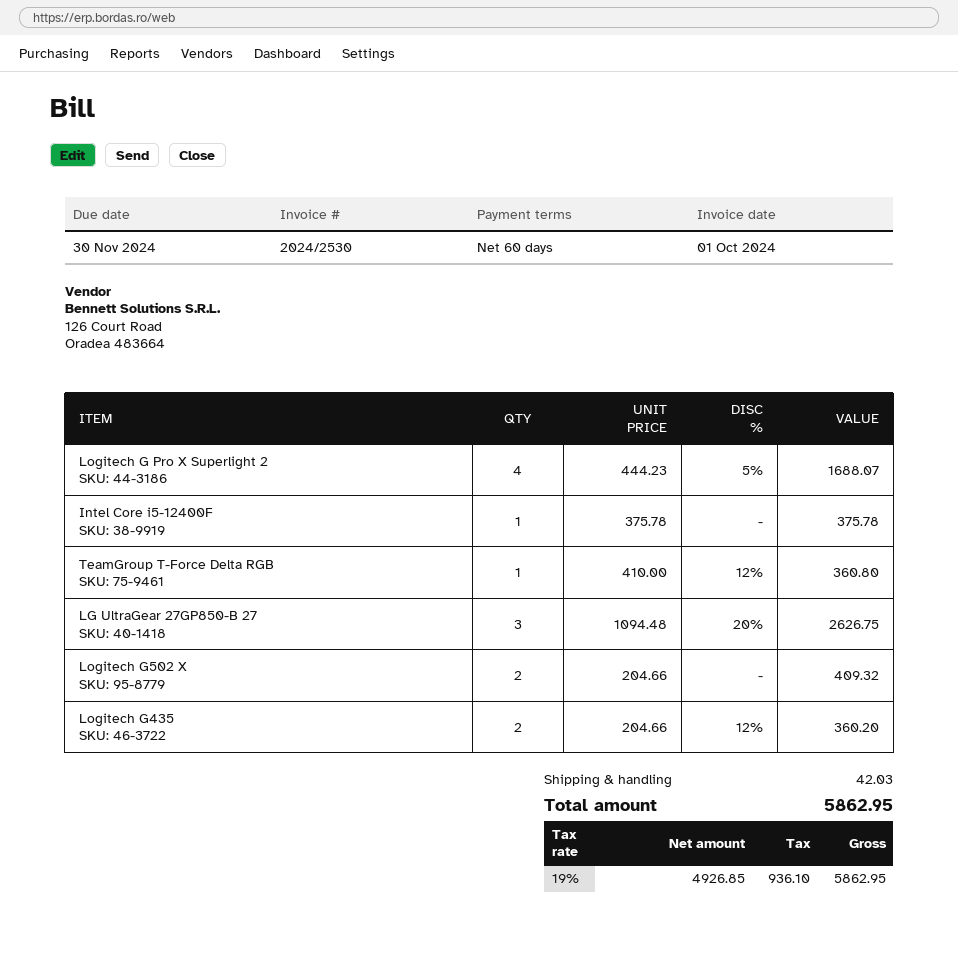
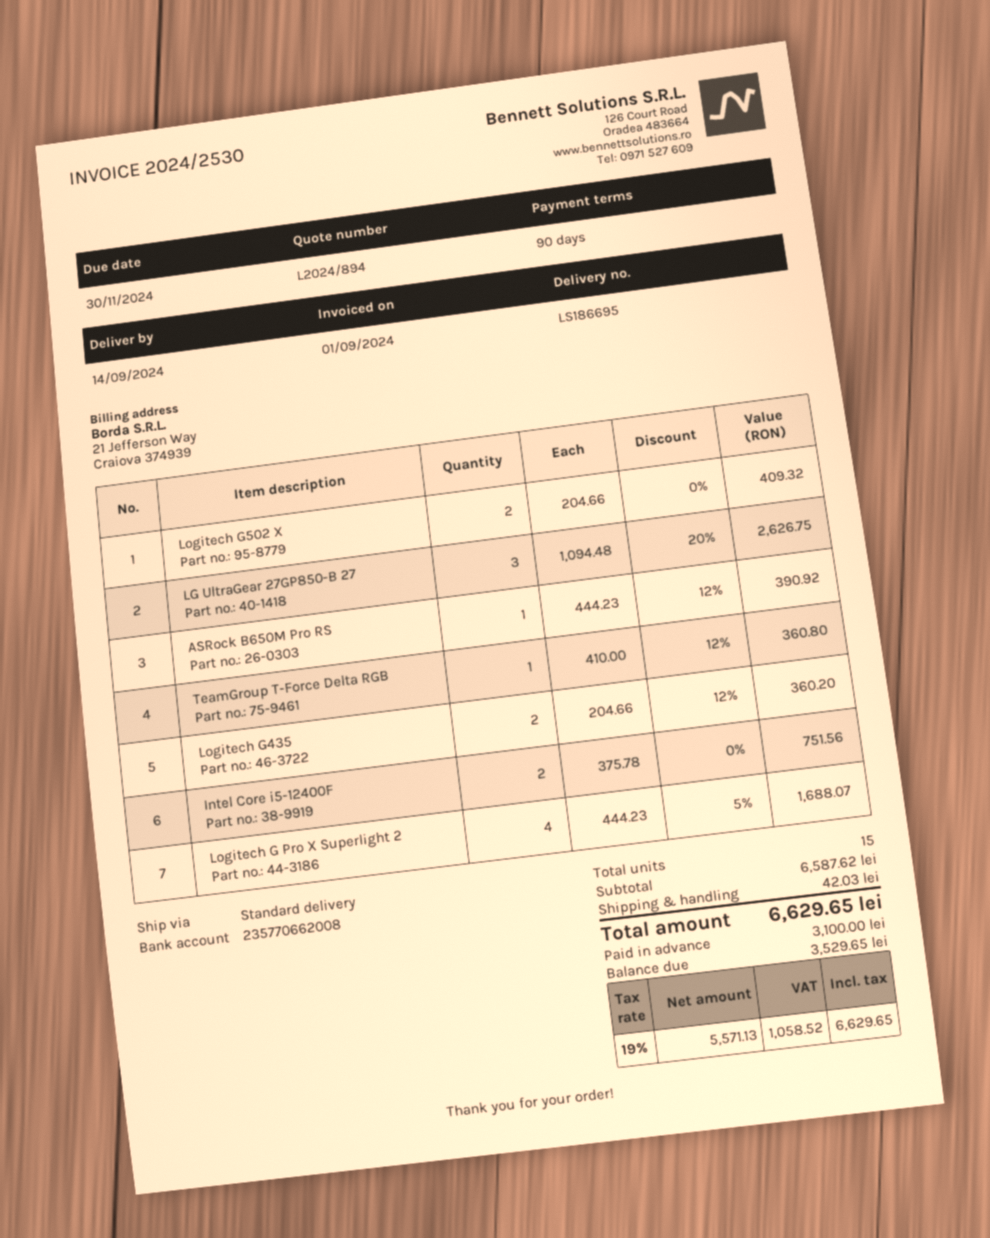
invoice date: 2024-10-01 -> 2024-09-01
payment terms: 60 days -> 90 days
Intel Core i5-12400F: 1 x 375.78 = 375.78 -> 2 x 375.78 = 751.56
ASRock B650M Pro RS: none -> 1 x 444.23 - 12% = 390.92
net: 4926.85 -> 5571.13
tax: 19% = 936.10 -> 19% = 1058.52
total: 5862.95 -> 6629.65

